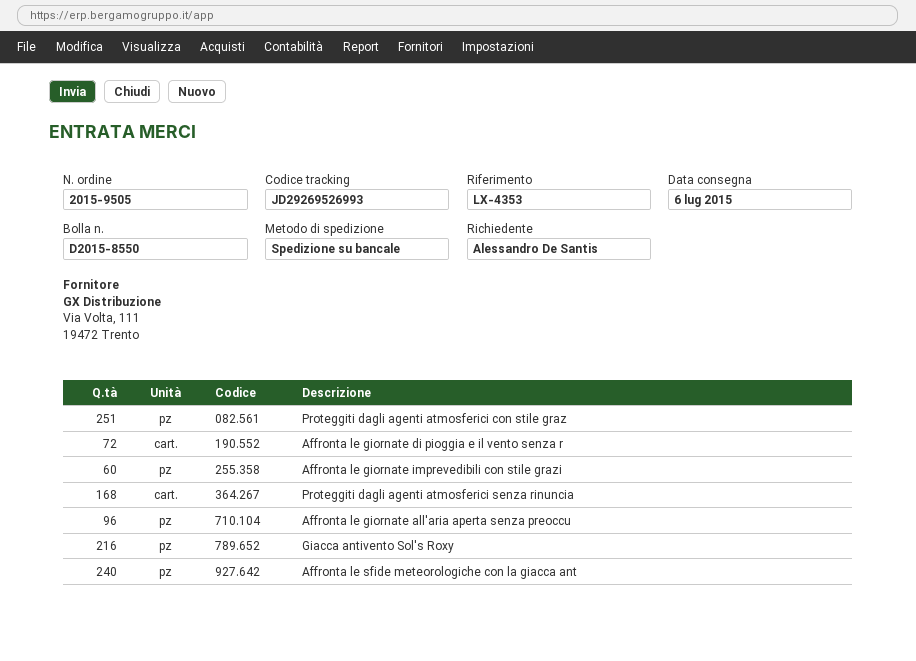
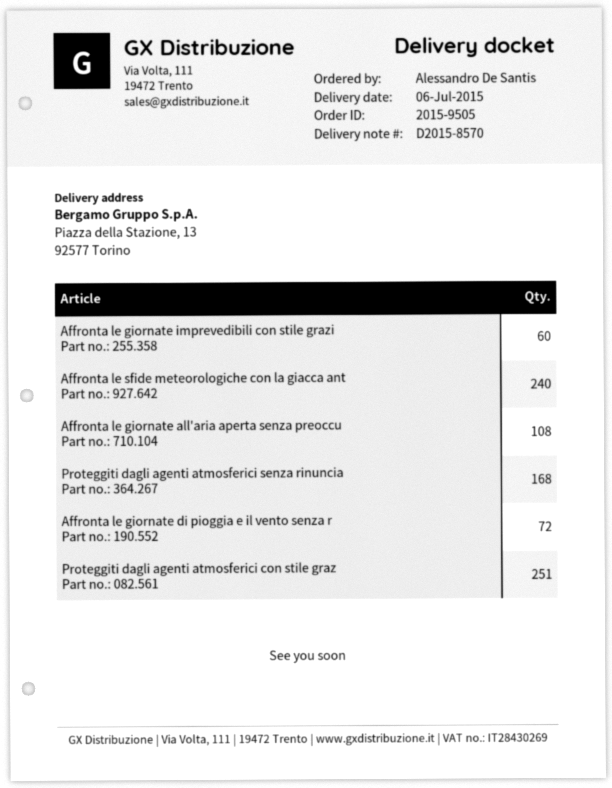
delivery note number: D2015-8550 -> D2015-8570
Affronta le giornate all'aria aperta senza preoccu: 96 -> 108
Giacca antivento Sol's Roxy: 216 -> none

